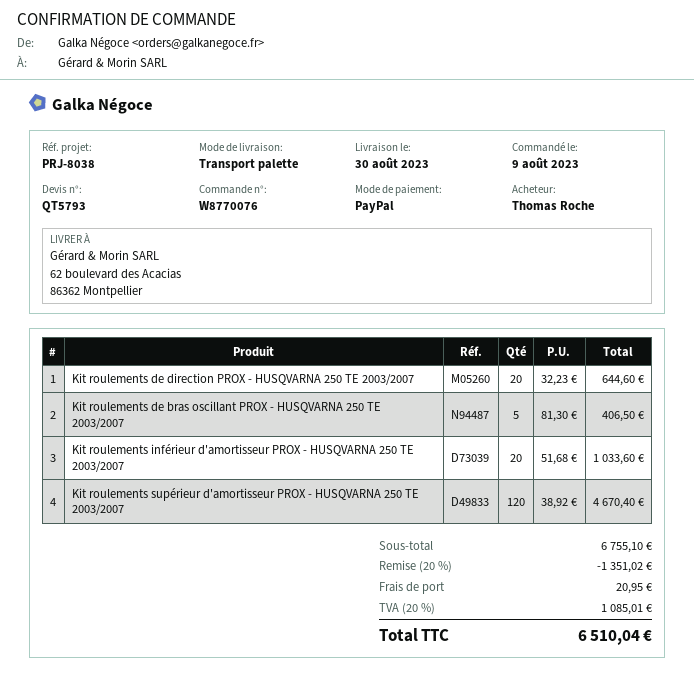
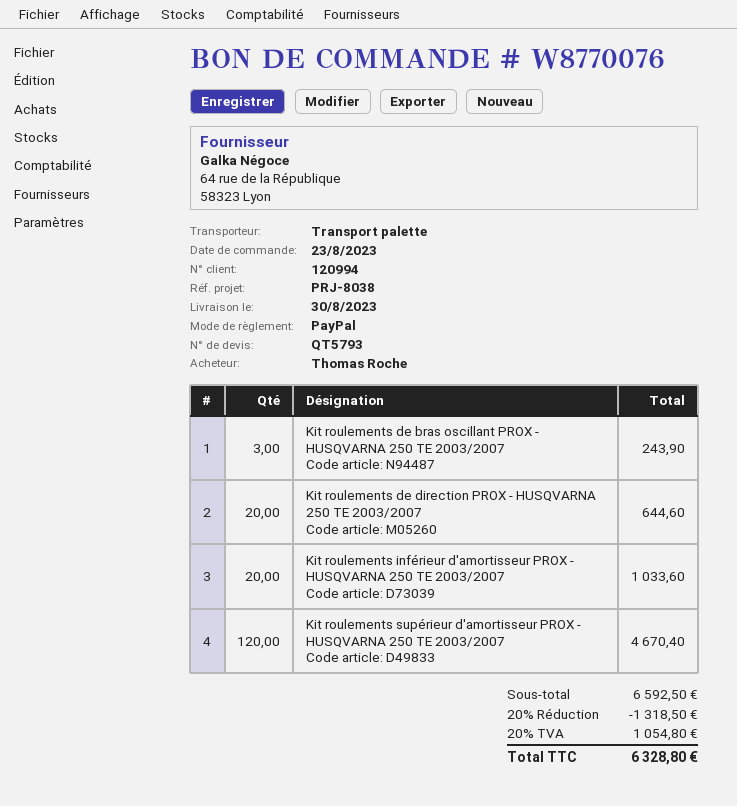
order date: 2023-08-09 -> 2023-08-23
Kit roulements de bras oscillant PROX - HUSQVARNA 250 TE 2003/2007: 5 for 406.50 -> 3 for 243.90
subtotal: 6755.10 -> 6592.50
discount: 20% = 1351.02 -> 20% = 1318.50
shipping: 20.95 -> none
tax: 20% = 1085.01 -> 20% = 1054.80
total: 6510.04 -> 6328.80

